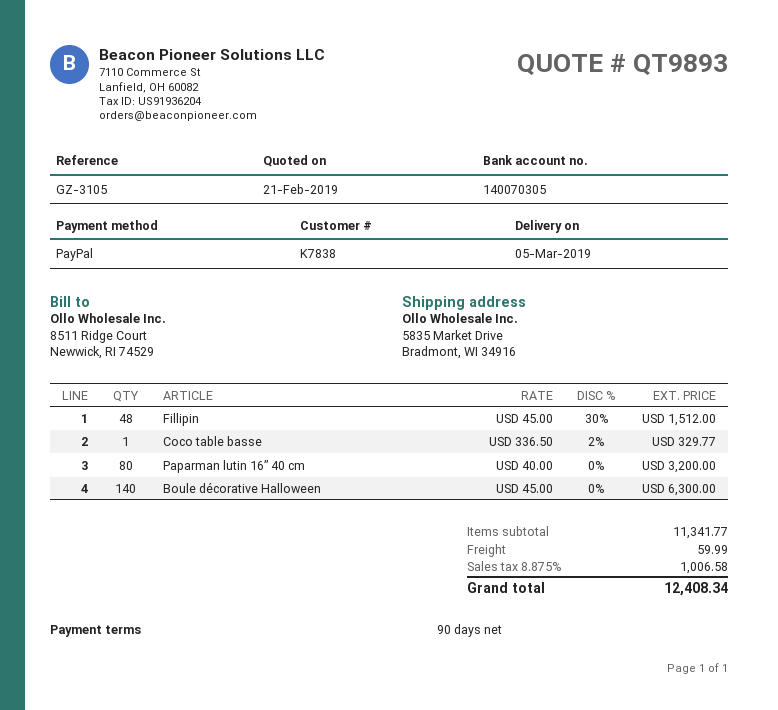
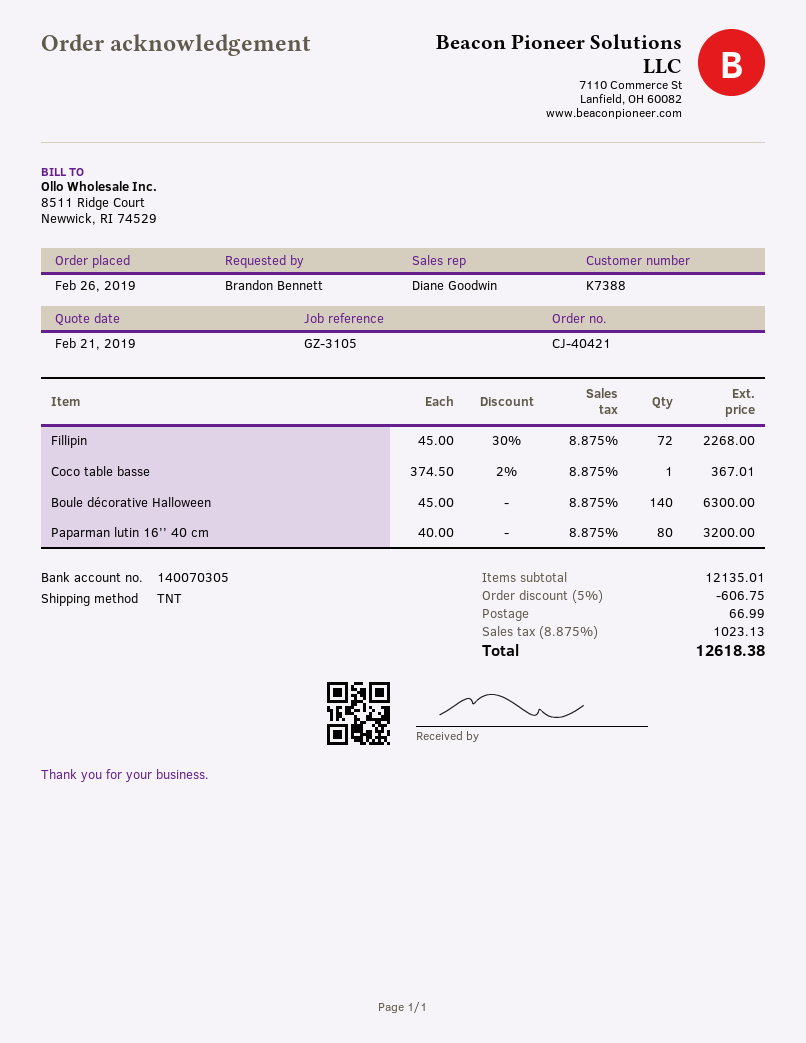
customer number: K7838 -> K7388
Fillipin: 48 x 45.00 - 30% = 1512.00 -> 72 x 45.00 - 30% = 2268.00
Coco table basse: 1 x 336.50 - 2% = 329.77 -> 1 x 374.50 - 2% = 367.01
subtotal: 11341.77 -> 12135.01
discount: none -> 5% = 606.75
shipping: 59.99 -> 66.99
tax: 8.875% = 1006.58 -> 8.875% = 1023.13
total: 12408.34 -> 12618.38

